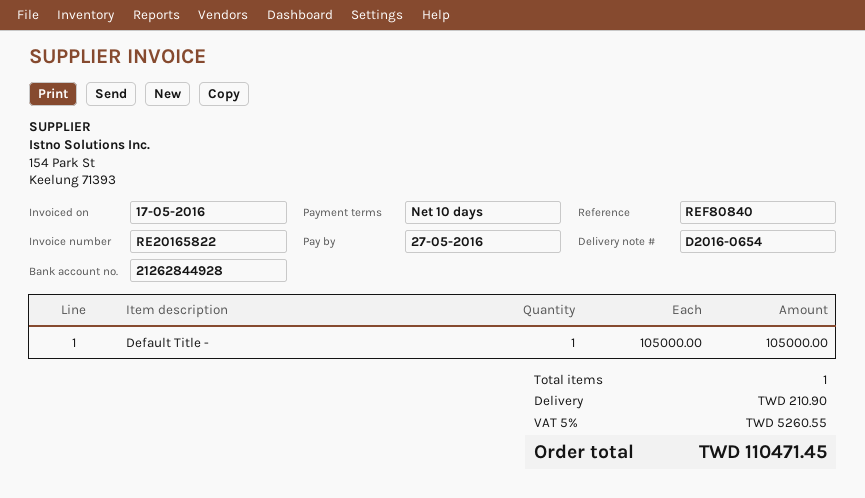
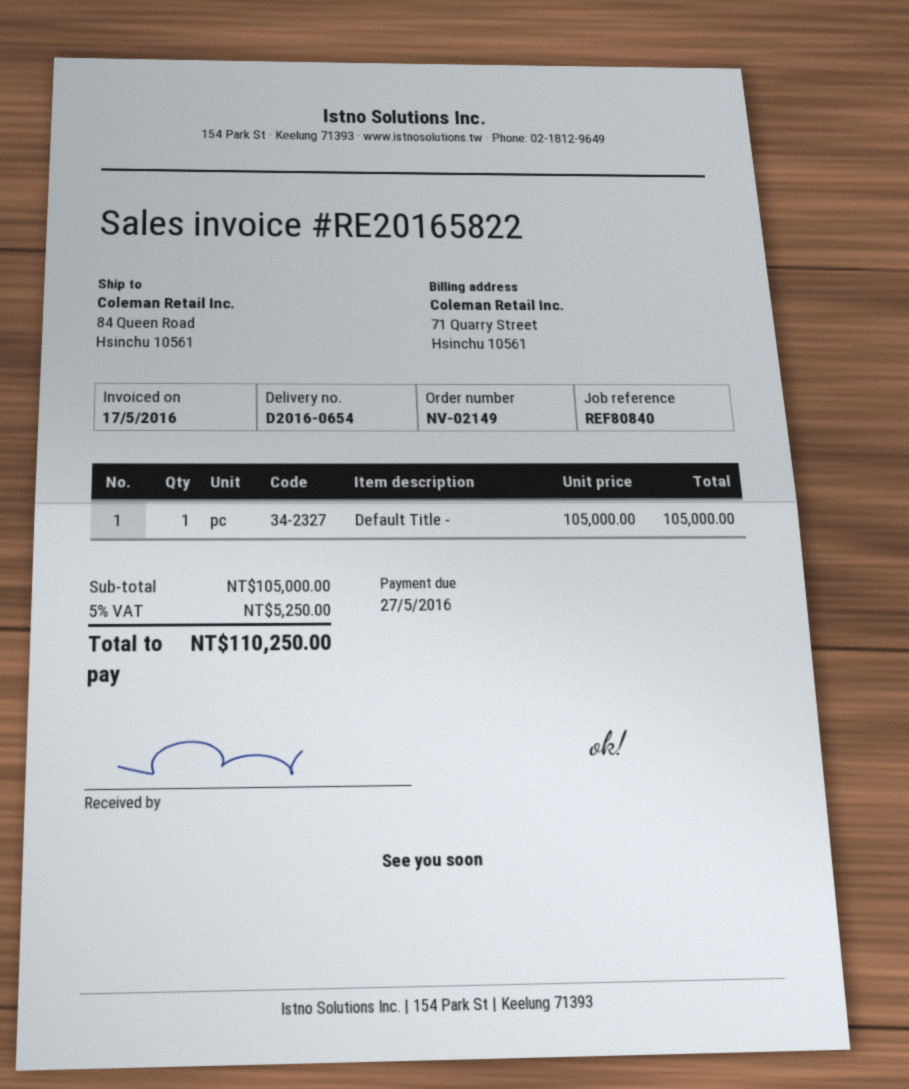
shipping: 210.90 -> none
tax: 5% = 5260.55 -> 5% = 5250.00
total: 110471.45 -> 110250.00

